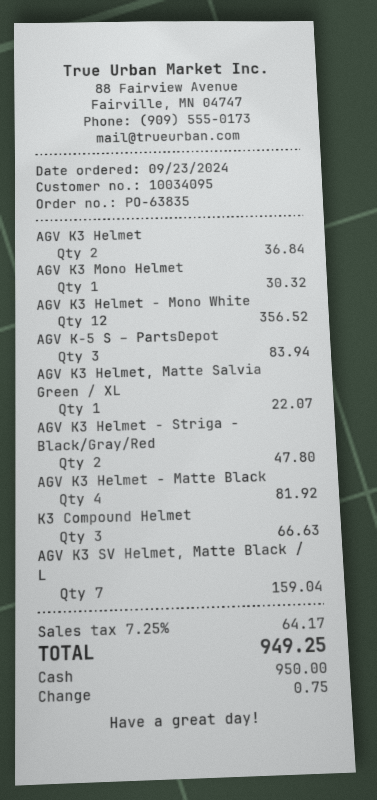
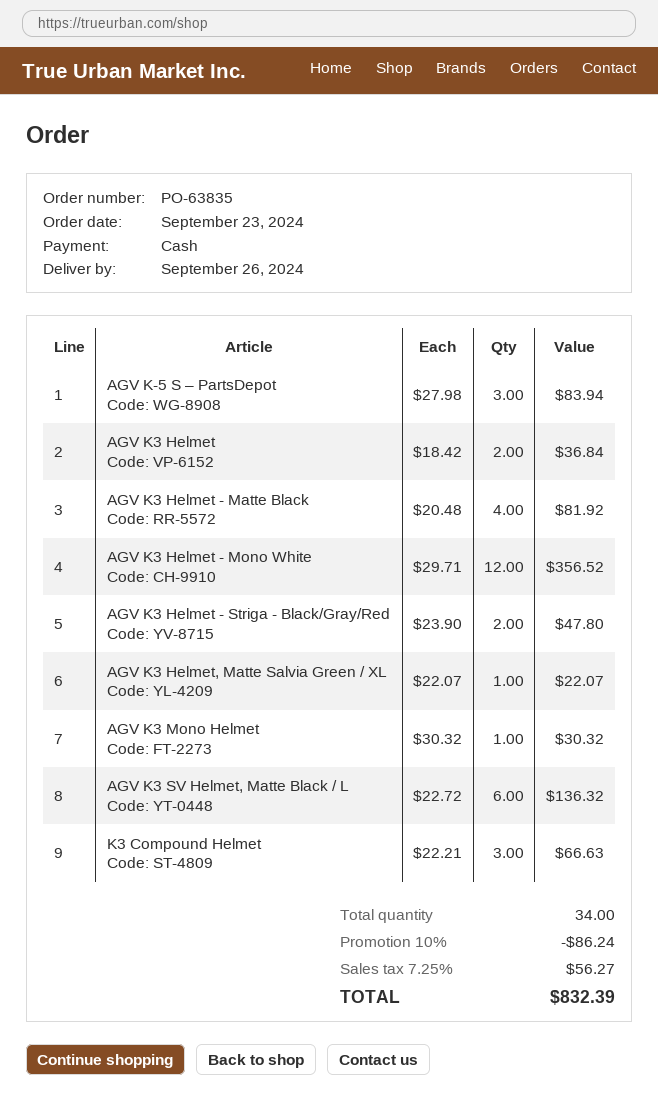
AGV K3 SV Helmet, Matte Black / L: 7 for 159.04 -> 6 for 136.32
discount: none -> 10% = 86.24
tax: 7.25% = 64.17 -> 7.25% = 56.27
total: 949.25 -> 832.39

